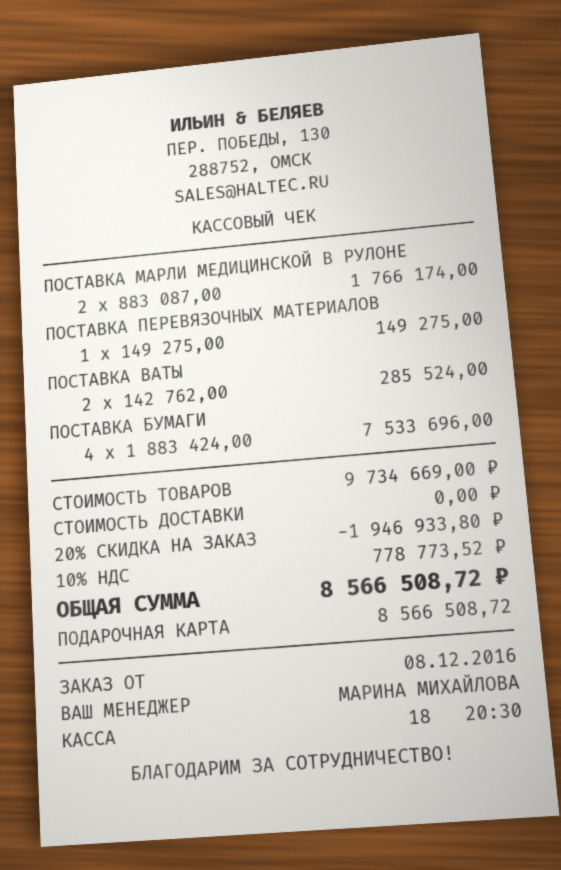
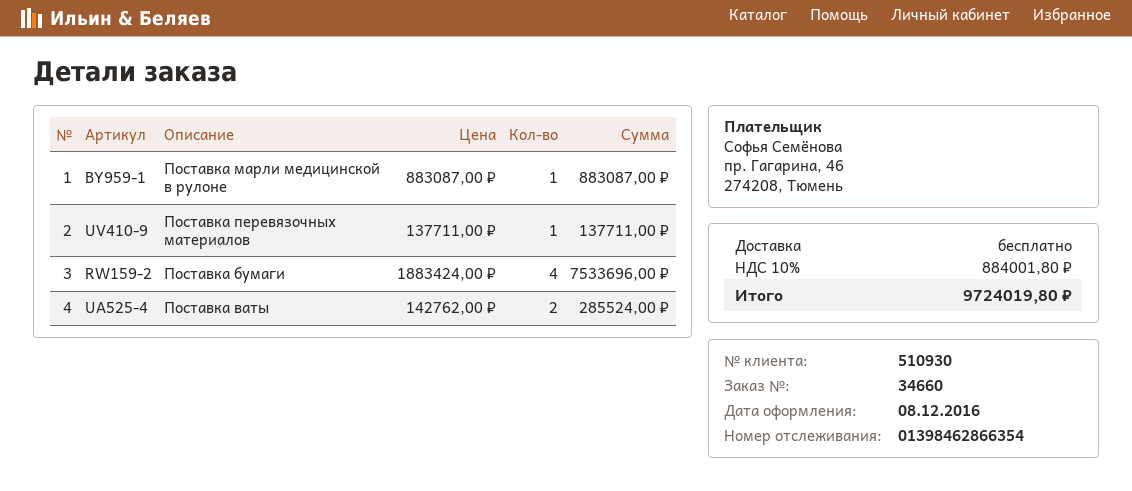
ПОСТАВКА МАРЛИ МЕДИЦИНСКОЙ В РУЛОНЕ: 2 x 883087.00 = 1766174.00 -> 1 x 883087.00 = 883087.00
ПОСТАВКА ПЕРЕВЯЗОЧНЫХ МАТЕРИАЛОВ: 1 x 149275.00 = 149275.00 -> 1 x 137711.00 = 137711.00
discount: 20% = 1946933.80 -> none
tax: 10% = 778773.52 -> 10% = 884001.80
total: 8566508.72 -> 9724019.80

